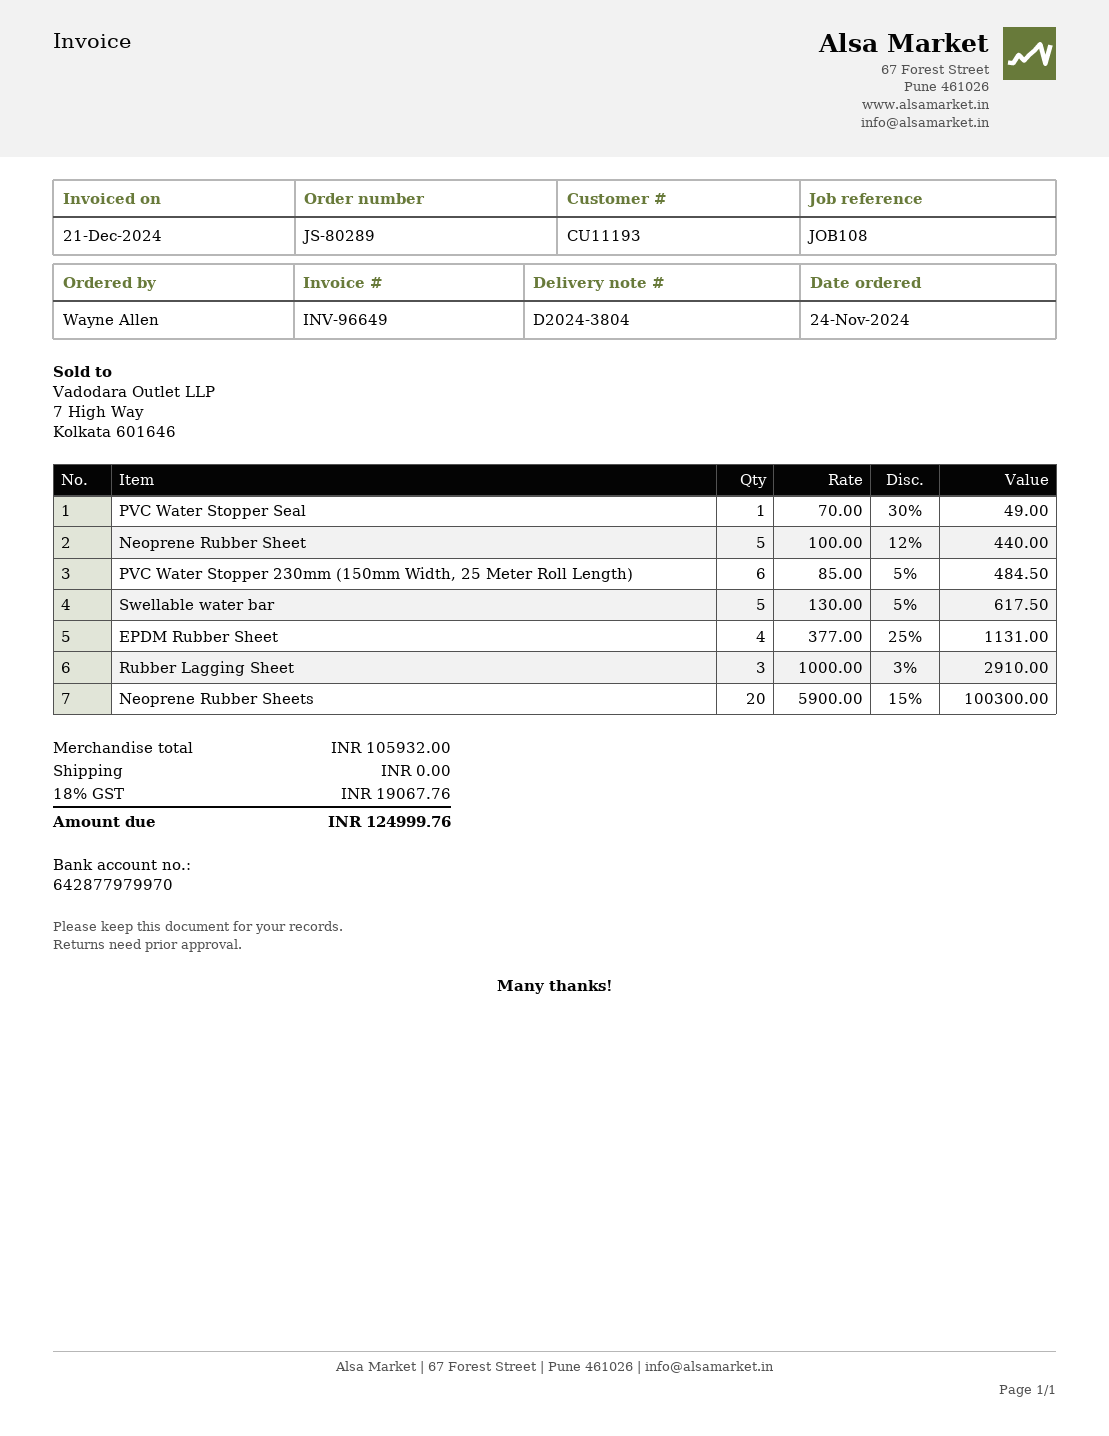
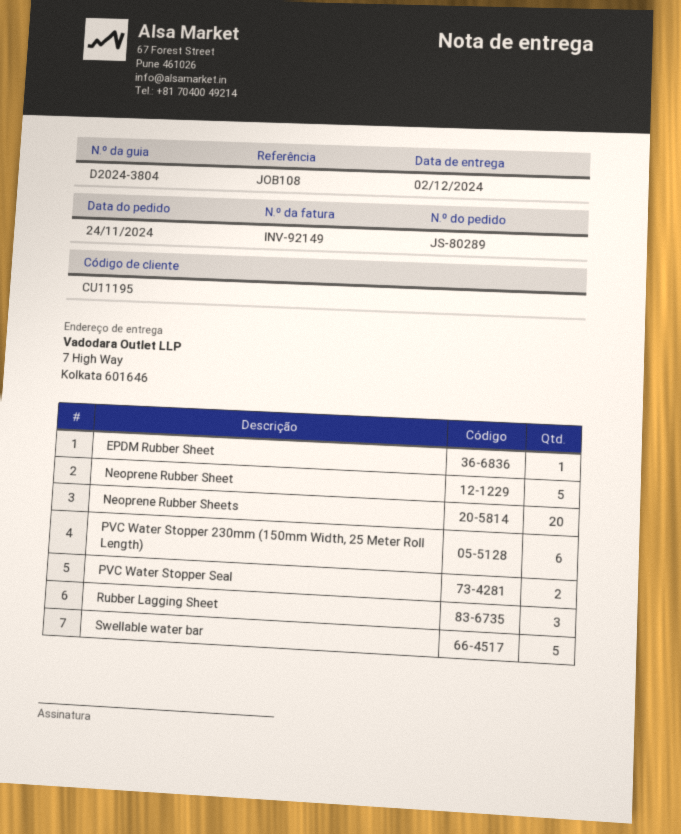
invoice number: INV-96649 -> INV-92149
customer number: CU11193 -> CU11195
PVC Water Stopper Seal: 1 -> 2
EPDM Rubber Sheet: 4 -> 1

